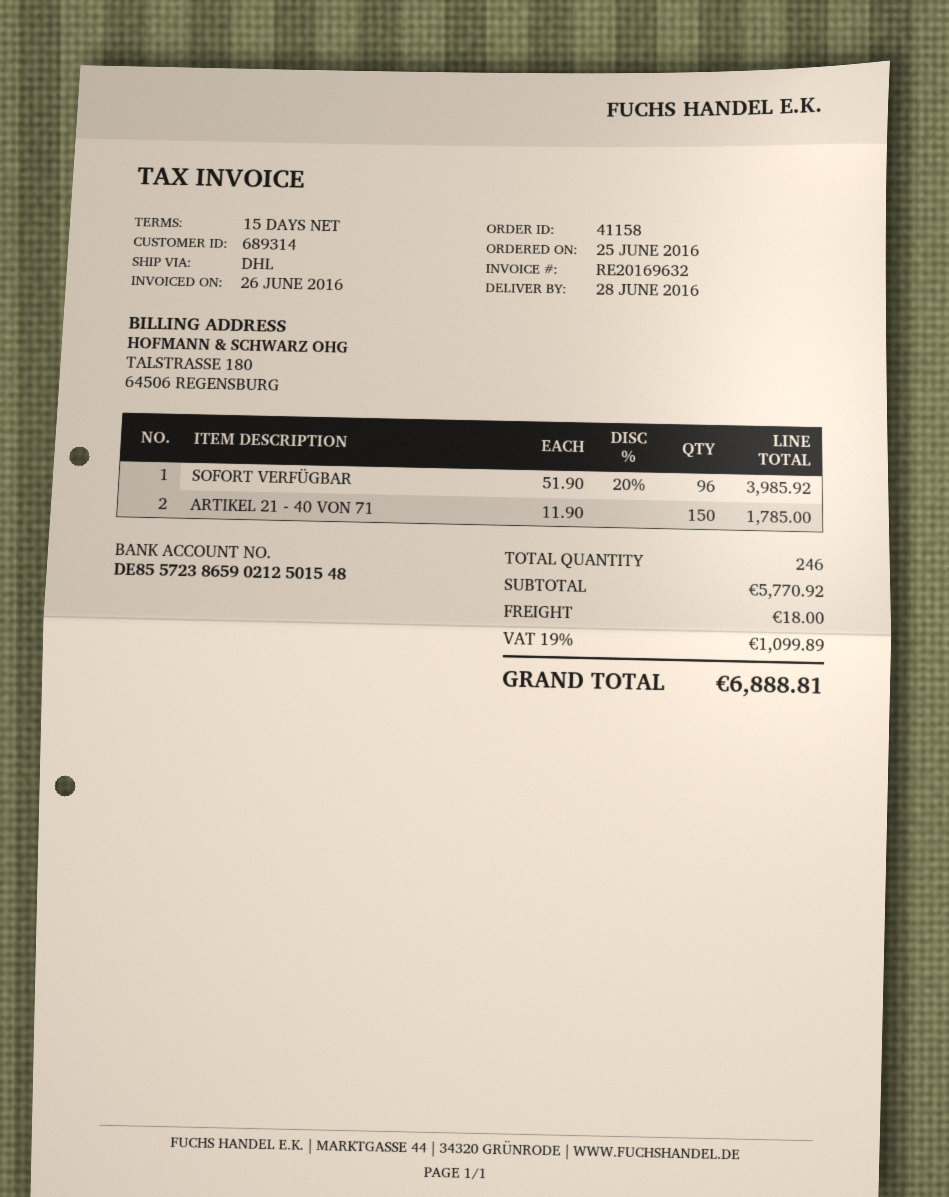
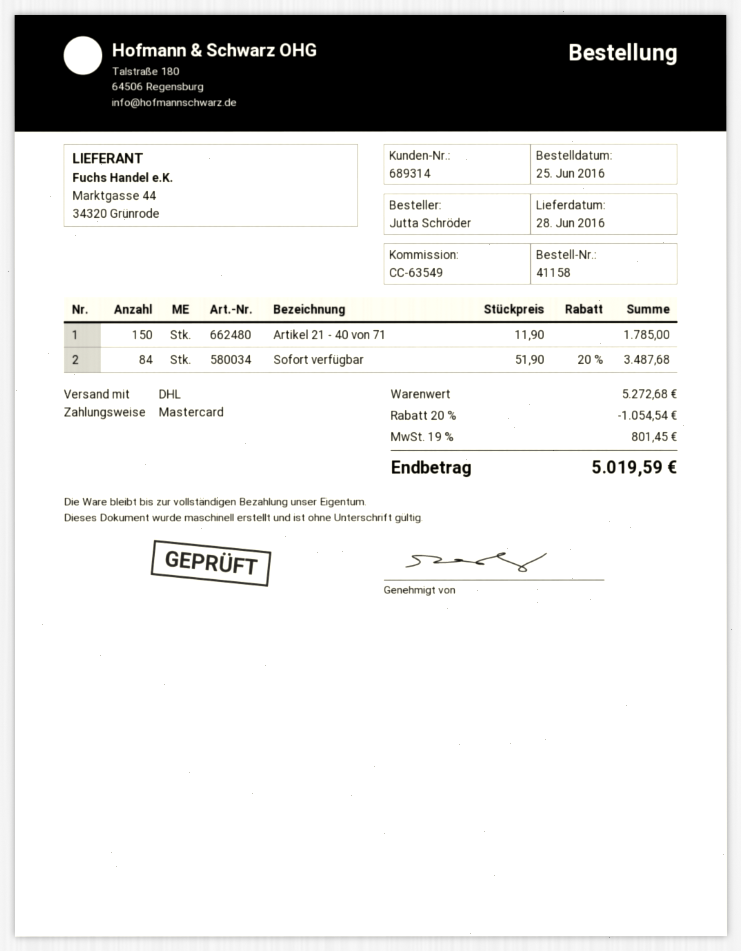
SOFORT VERFÜGBAR: 96 x 51.90 - 20% = 3985.92 -> 84 x 51.90 - 20% = 3487.68
subtotal: 5770.92 -> 5272.68
discount: none -> 20% = 1054.54
shipping: 18.00 -> none
tax: 19% = 1099.89 -> 19% = 801.45
total: 6888.81 -> 5019.59

